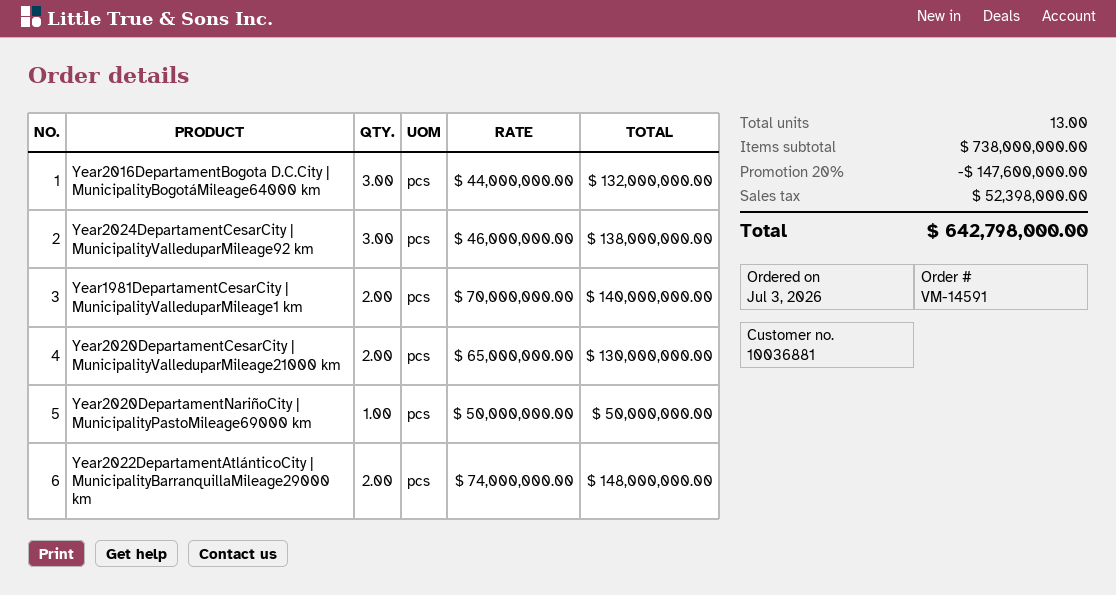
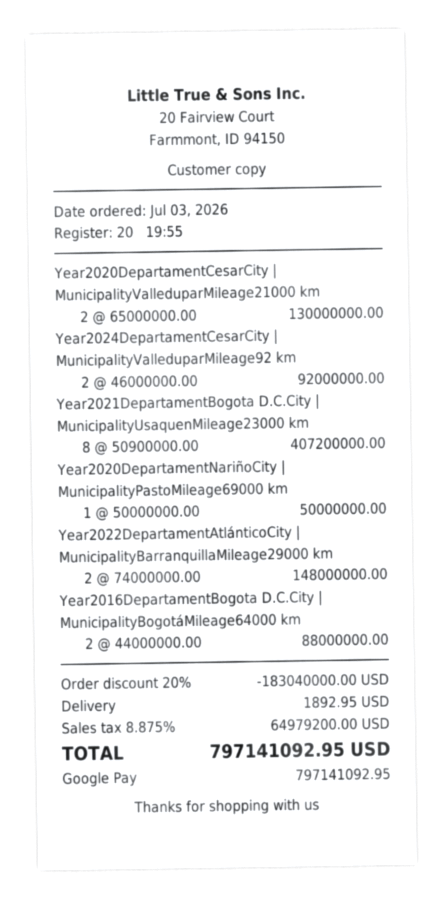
Year2016DepartamentBogota D.C.City | MunicipalityBogotáMileage64000 km: 3 x 44000000.00 = 132000000.00 -> 2 x 44000000.00 = 88000000.00
Year2024DepartamentCesarCity | MunicipalityValleduparMileage92 km: 3 x 46000000.00 = 138000000.00 -> 2 x 46000000.00 = 92000000.00
Year1981DepartamentCesarCity | MunicipalityValleduparMileage1 km: 2 x 70000000.00 = 140000000.00 -> none
Year2021DepartamentBogota D.C.City | MunicipalityUsaquenMileage23000 km: none -> 8 x 50900000.00 = 407200000.00
discount: 20% = 147600000.00 -> 20% = 183040000.00
shipping: none -> 1892.95
tax: 52398000.00 -> 64979200.00
total: 642798000.00 -> 797141092.95

